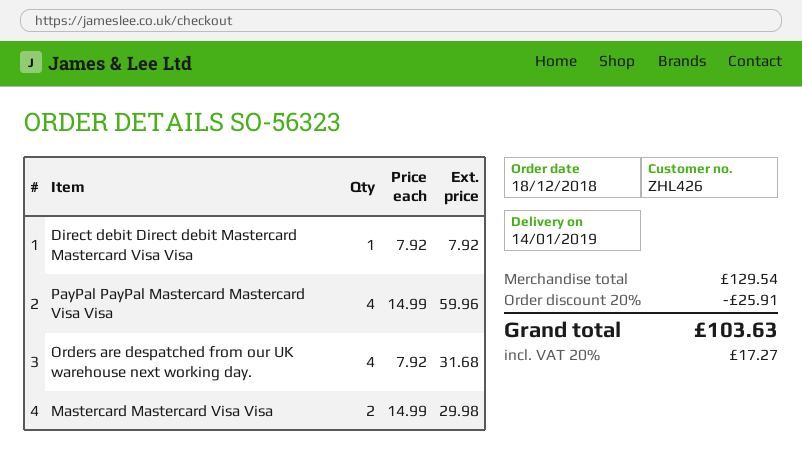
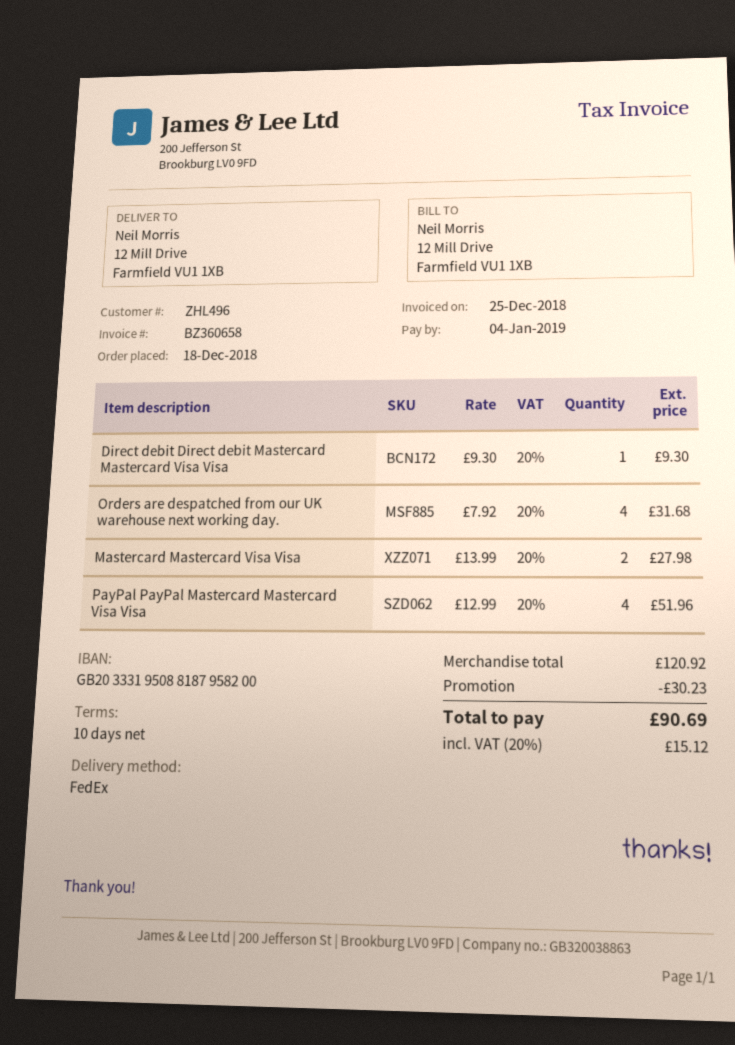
customer number: ZHL426 -> ZHL496
Direct debit Direct debit Mastercard Mastercard Visa Visa: 1 x 7.92 = 7.92 -> 1 x 9.30 = 9.30
PayPal PayPal Mastercard Mastercard Visa Visa: 4 x 14.99 = 59.96 -> 4 x 12.99 = 51.96
Mastercard Mastercard Visa Visa: 2 x 14.99 = 29.98 -> 2 x 13.99 = 27.98
subtotal: 129.54 -> 120.92
discount: 25.91 -> 30.23
tax: 20% = 17.27 -> 20% = 15.12
total: 103.63 -> 90.69

